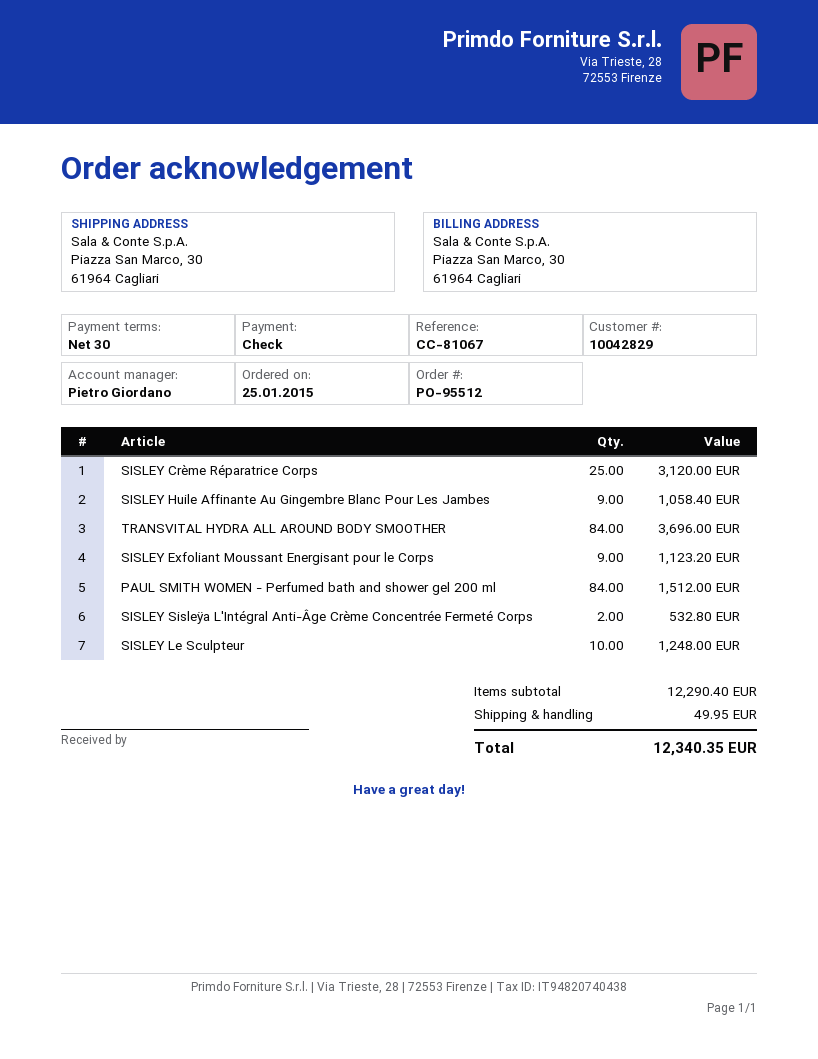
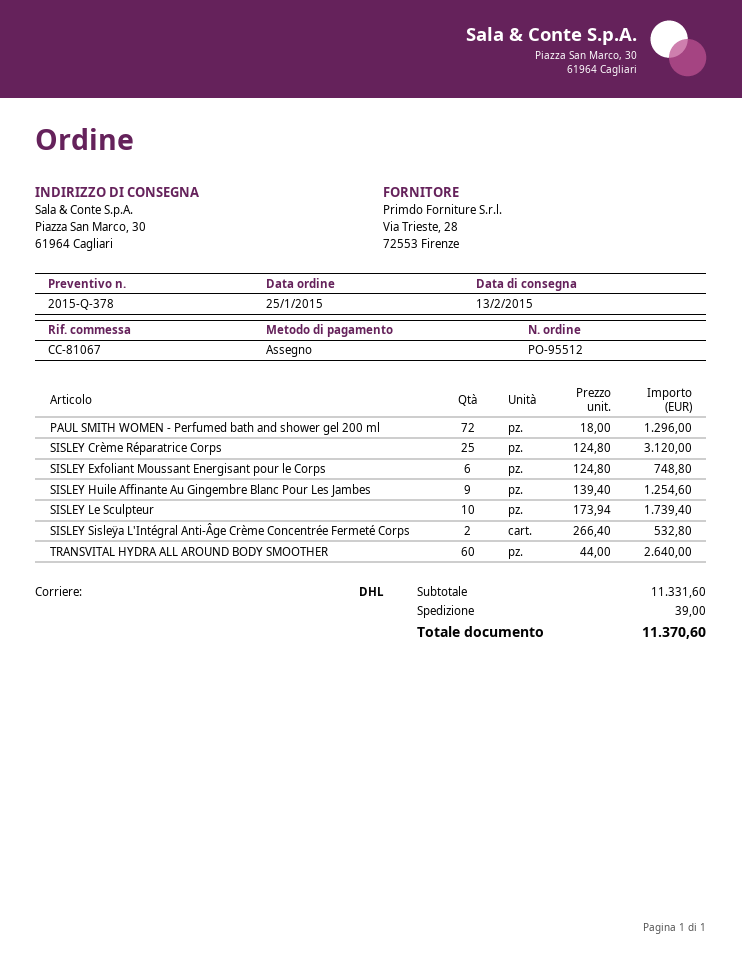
SISLEY Huile Affinante Au Gingembre Blanc Pour Les Jambes: 9 for 1058.40 -> 9 for 1254.60
TRANSVITAL HYDRA ALL AROUND BODY SMOOTHER: 84 for 3696.00 -> 60 for 2640.00
SISLEY Exfoliant Moussant Energisant pour le Corps: 9 for 1123.20 -> 6 for 748.80
PAUL SMITH WOMEN - Perfumed bath and shower gel 200 ml: 84 for 1512.00 -> 72 for 1296.00
SISLEY Le Sculpteur: 10 for 1248.00 -> 10 for 1739.40
subtotal: 12290.40 -> 11331.60
shipping: 49.95 -> 39.00
total: 12340.35 -> 11370.60

